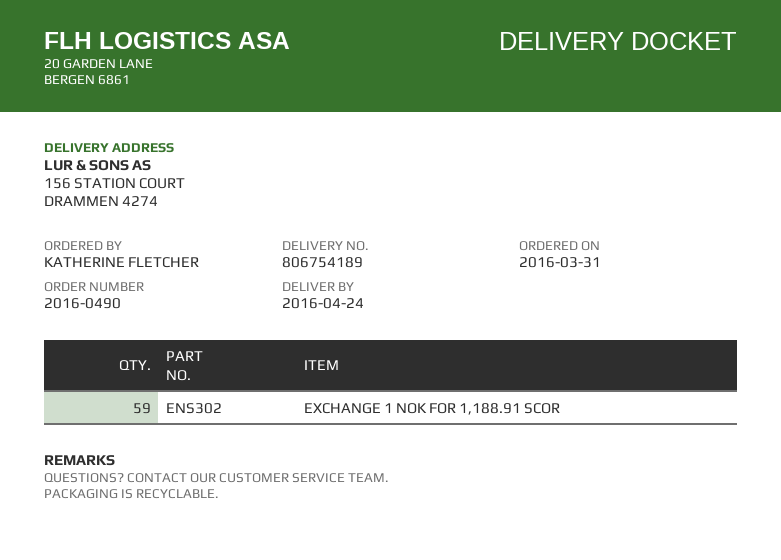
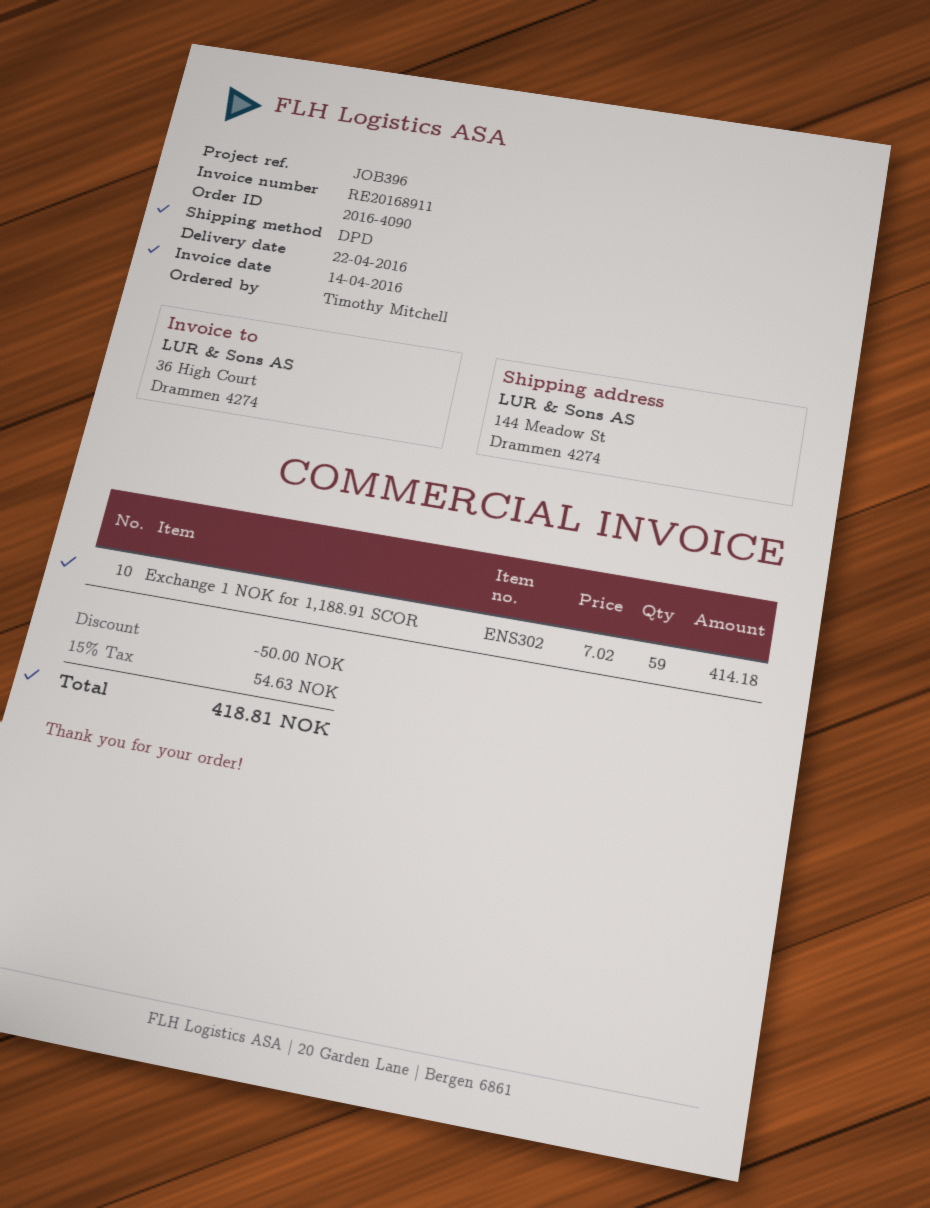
order number: 2016-0490 -> 2016-4090
delivery date: 2016-04-24 -> 2016-04-22
ordered by: KATHERINE FLETCHER -> Timothy Mitchell
ship to: 156 STATION COURT, DRAMMEN 4274 -> 144 Meadow St, Drammen 4274

